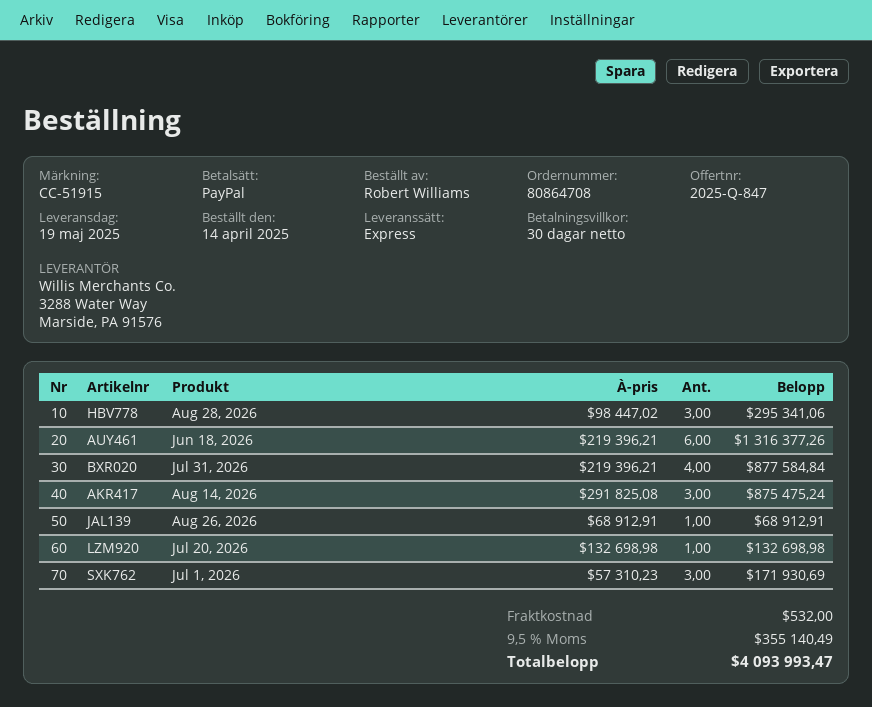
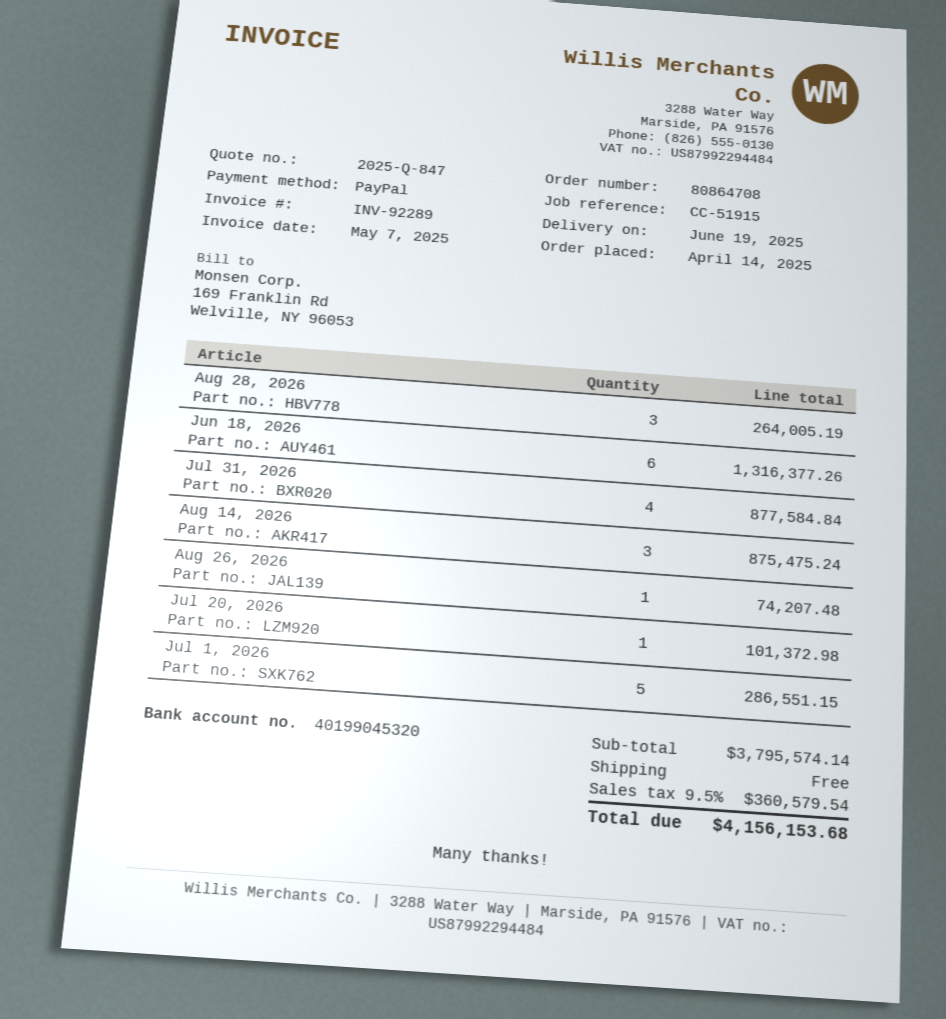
delivery date: 2025-05-19 -> 2025-06-19
Aug 28, 2026: 3 for 295341.06 -> 3 for 264005.19
Aug 26, 2026: 1 for 68912.91 -> 1 for 74207.48
Jul 20, 2026: 1 for 132698.98 -> 1 for 101372.98
Jul 1, 2026: 3 for 171930.69 -> 5 for 286551.15
shipping: 532.00 -> 0.00
tax: 9.5% = 355140.49 -> 9.5% = 360579.54
total: 4093993.47 -> 4156153.68

